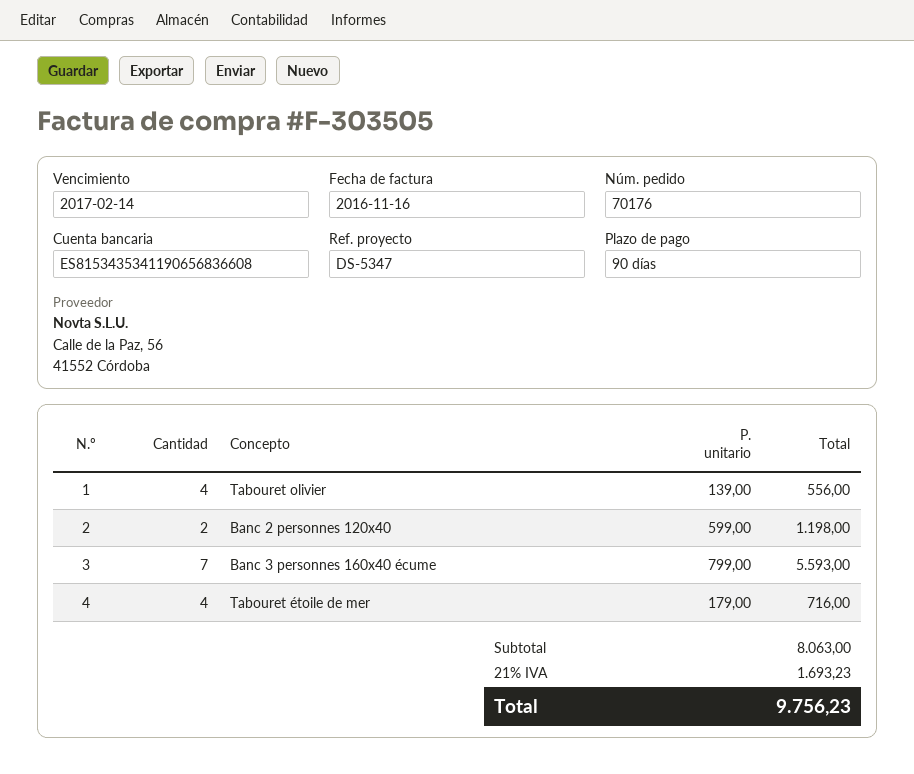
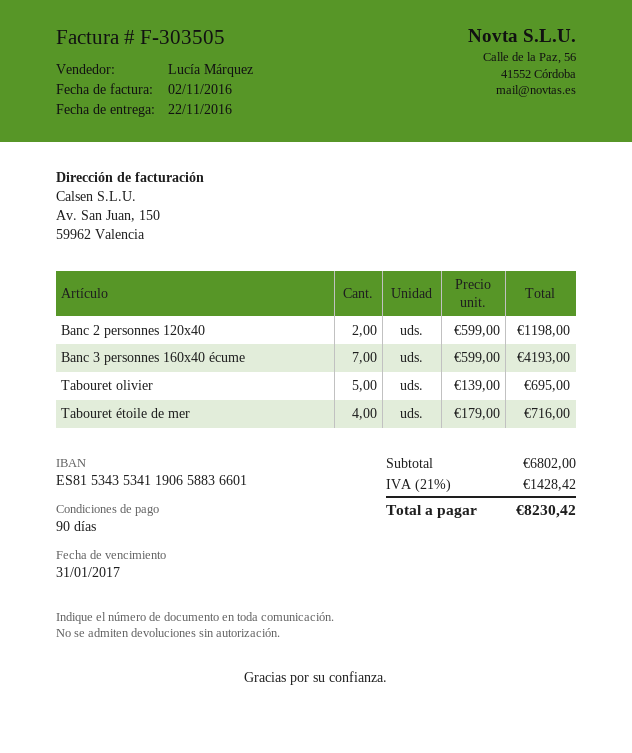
invoice date: 2016-11-16 -> 2016-11-02
due date: 2017-02-14 -> 2017-01-31
bank account: ES8153435341190656836608 -> ES8153435341190658836601
Tabouret olivier: 4 x 139.00 = 556.00 -> 5 x 139.00 = 695.00
Banc 3 personnes 160x40 écume: 7 x 799.00 = 5593.00 -> 7 x 599.00 = 4193.00
subtotal: 8063.00 -> 6802.00
tax: 21% = 1693.23 -> 21% = 1428.42
total: 9756.23 -> 8230.42

